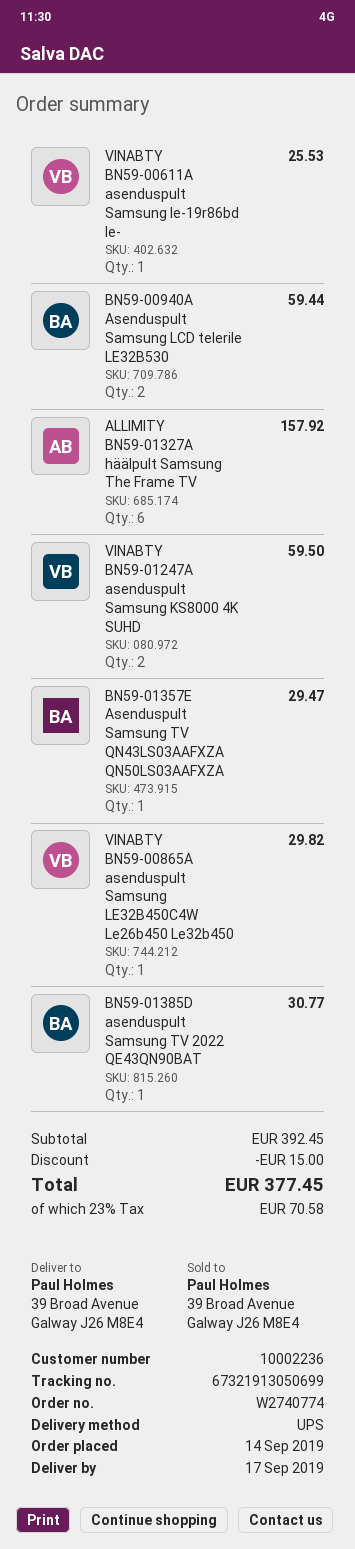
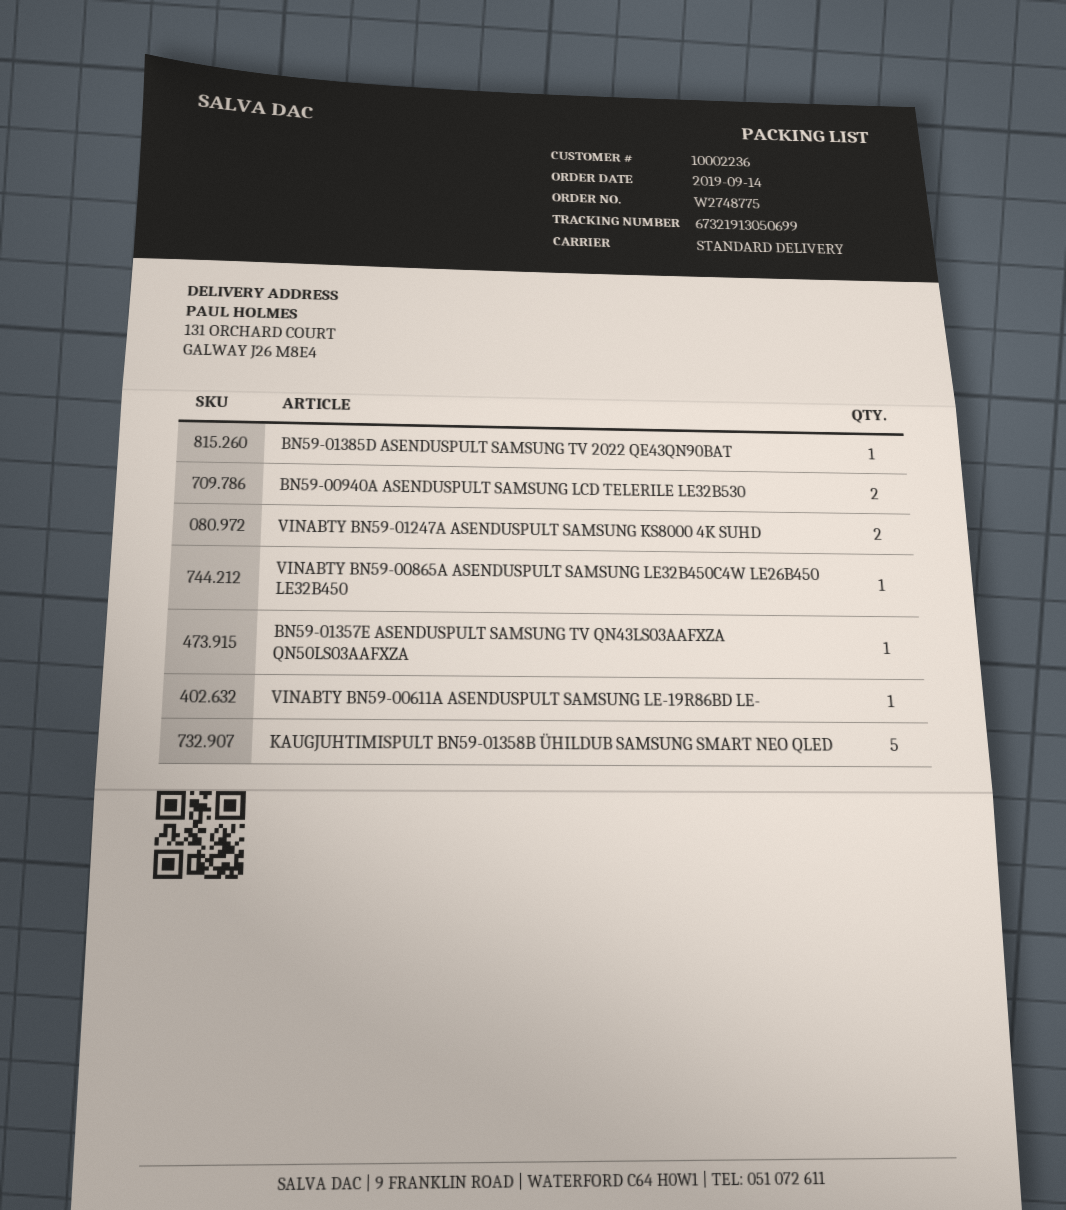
order number: W2740774 -> W2748775
shipping method: UPS -> standard
ship to: 39 Broad Avenue, Galway J26 M8E4 -> 131 ORCHARD COURT, GALWAY J26 M8E4
ALLIMITY BN59-01327A häälpult Samsung The Frame TV: 6 -> none
KAUGJUHTIMISPULT BN59-01358B ÜHILDUB SAMSUNG SMART NEO QLED: none -> 5

